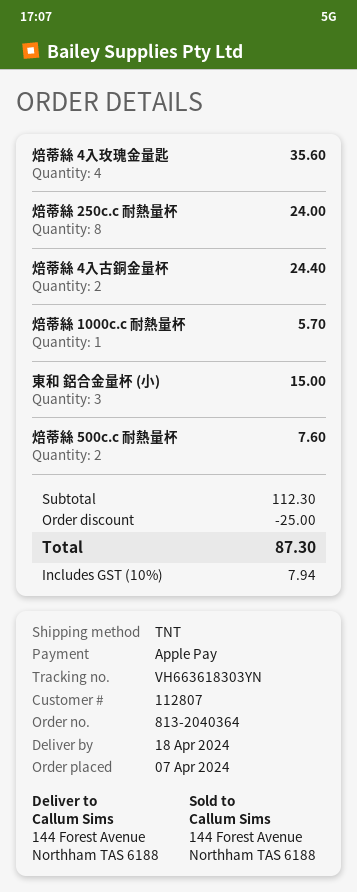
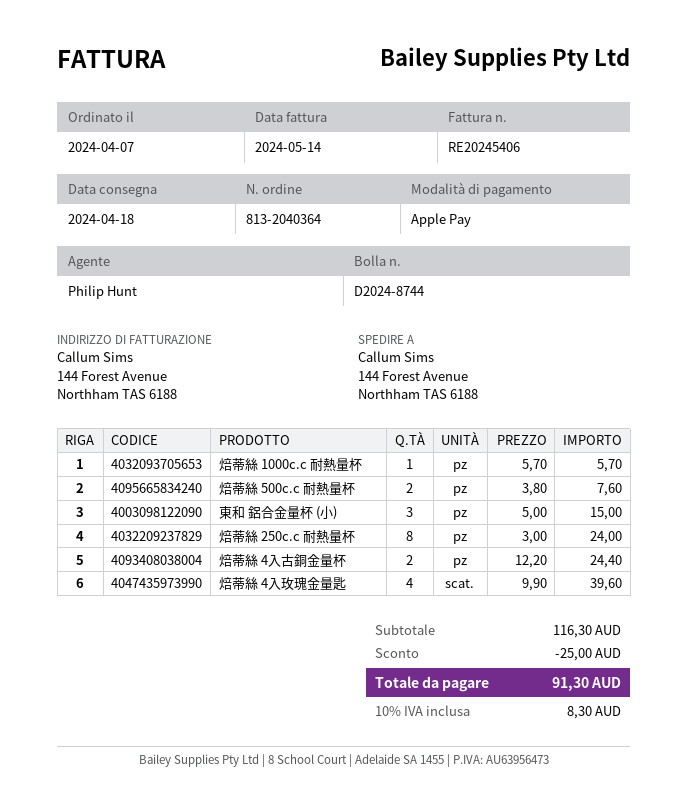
焙蒂絲 4入玫瑰金量匙: 4 for 35.60 -> 4 for 39.60
subtotal: 112.30 -> 116.30
tax: 10% = 7.94 -> 10% = 8.30
total: 87.30 -> 91.30

